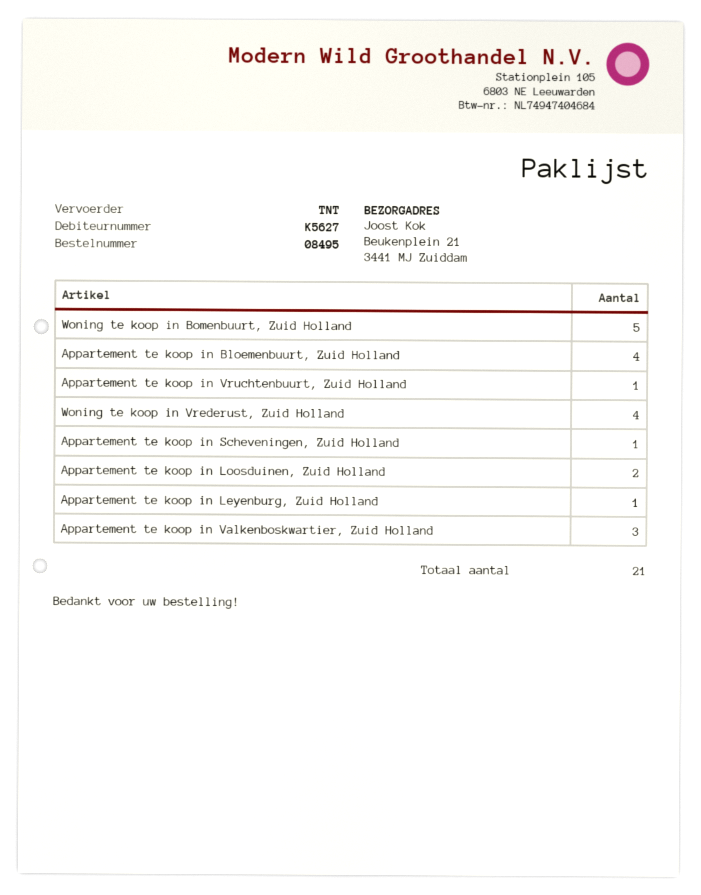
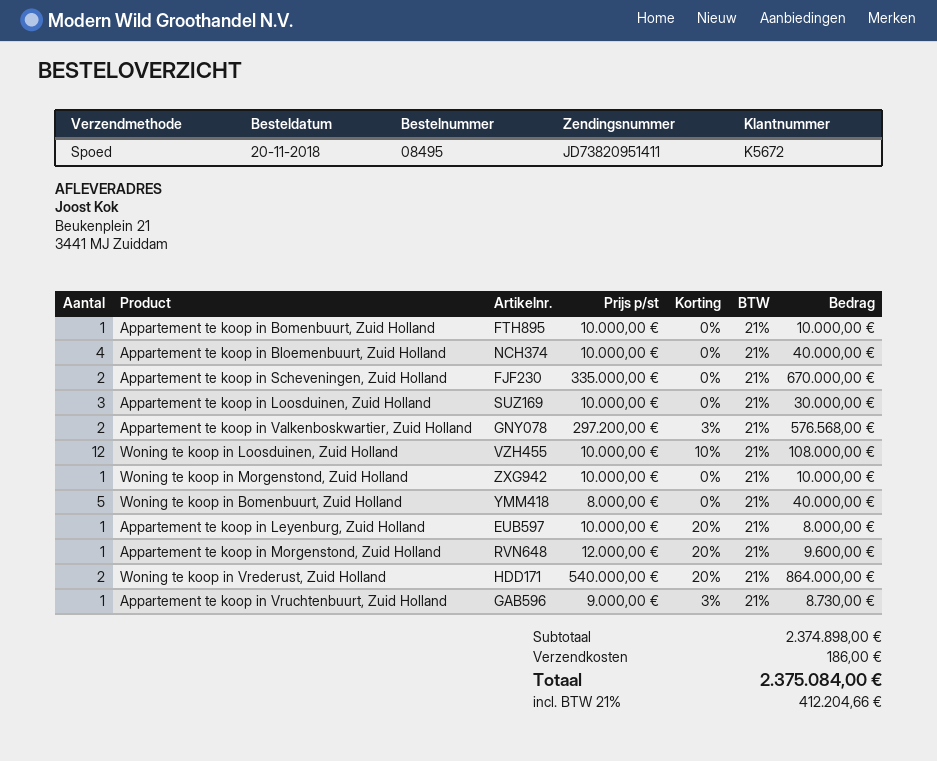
customer number: K5627 -> K5672
shipping method: TNT -> express
Woning te koop in Vrederust, Zuid Holland: 4 -> 2
Appartement te koop in Scheveningen, Zuid Holland: 1 -> 2
Appartement te koop in Loosduinen, Zuid Holland: 2 -> 3
Appartement te koop in Valkenboskwartier, Zuid Holland: 3 -> 2
Appartement te koop in Bomenbuurt, Zuid Holland: none -> 1
Woning te koop in Loosduinen, Zuid Holland: none -> 12
Woning te koop in Morgenstond, Zuid Holland: none -> 1
Appartement te koop in Morgenstond, Zuid Holland: none -> 1

